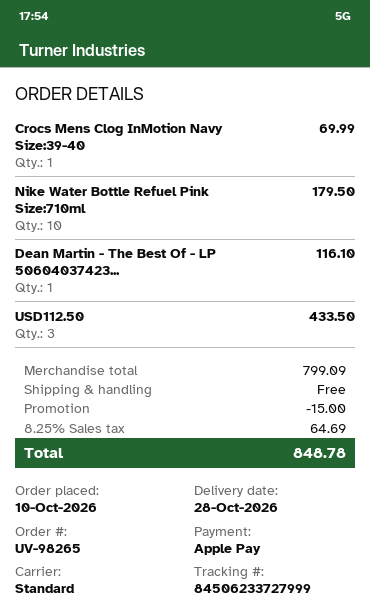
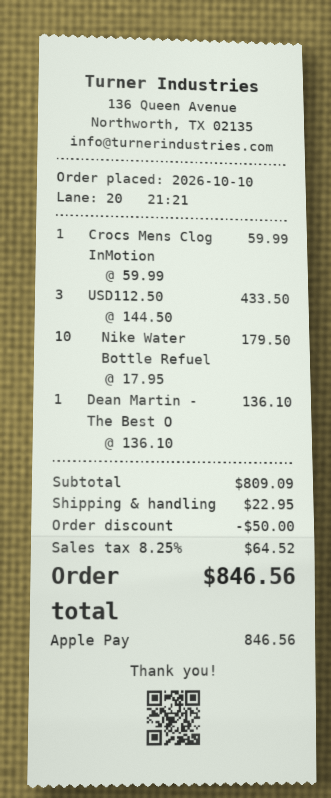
Crocs Mens Clog InMotion Navy Size:39-40: 1 for 69.99 -> 1 for 59.99
Dean Martin - The Best Of - LP 50604037423...: 1 for 116.10 -> 1 for 136.10
subtotal: 799.09 -> 809.09
discount: 15.00 -> 50.00
shipping: 0.00 -> 22.95
tax: 8.25% = 64.69 -> 8.25% = 64.52
total: 848.78 -> 846.56

